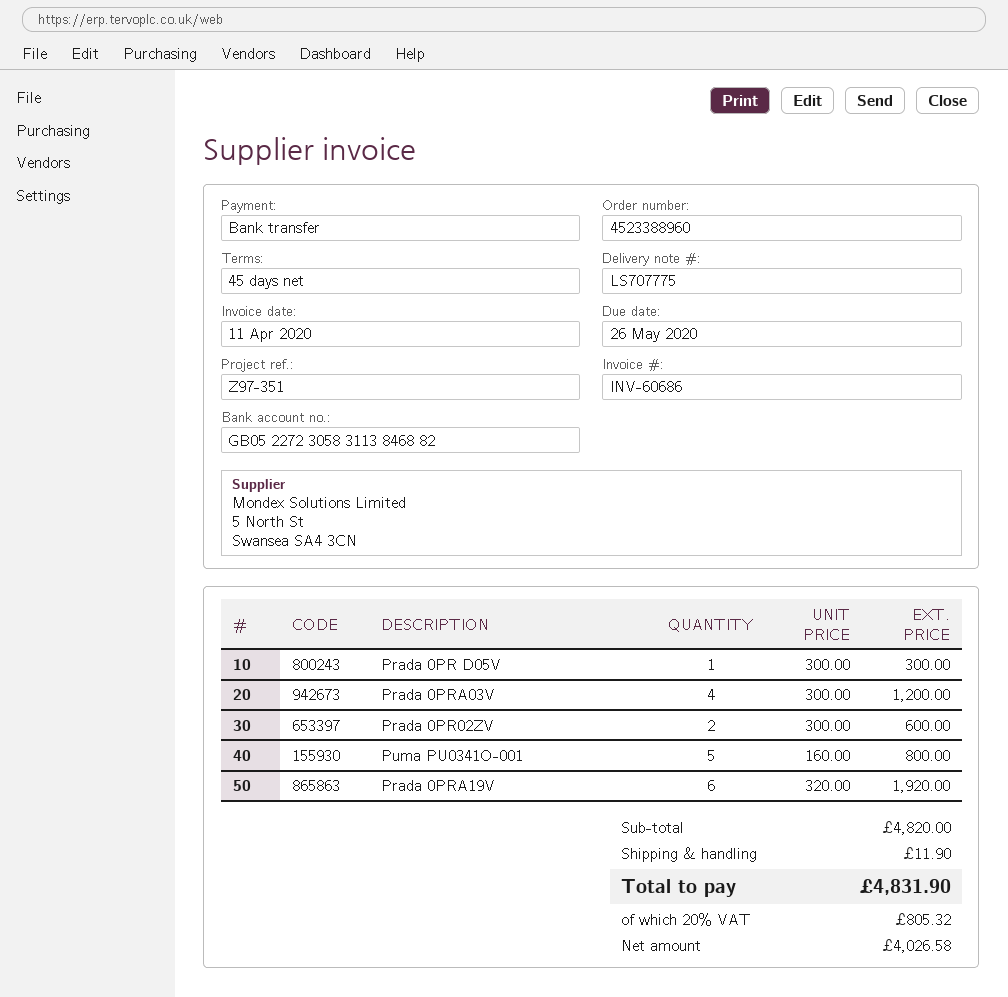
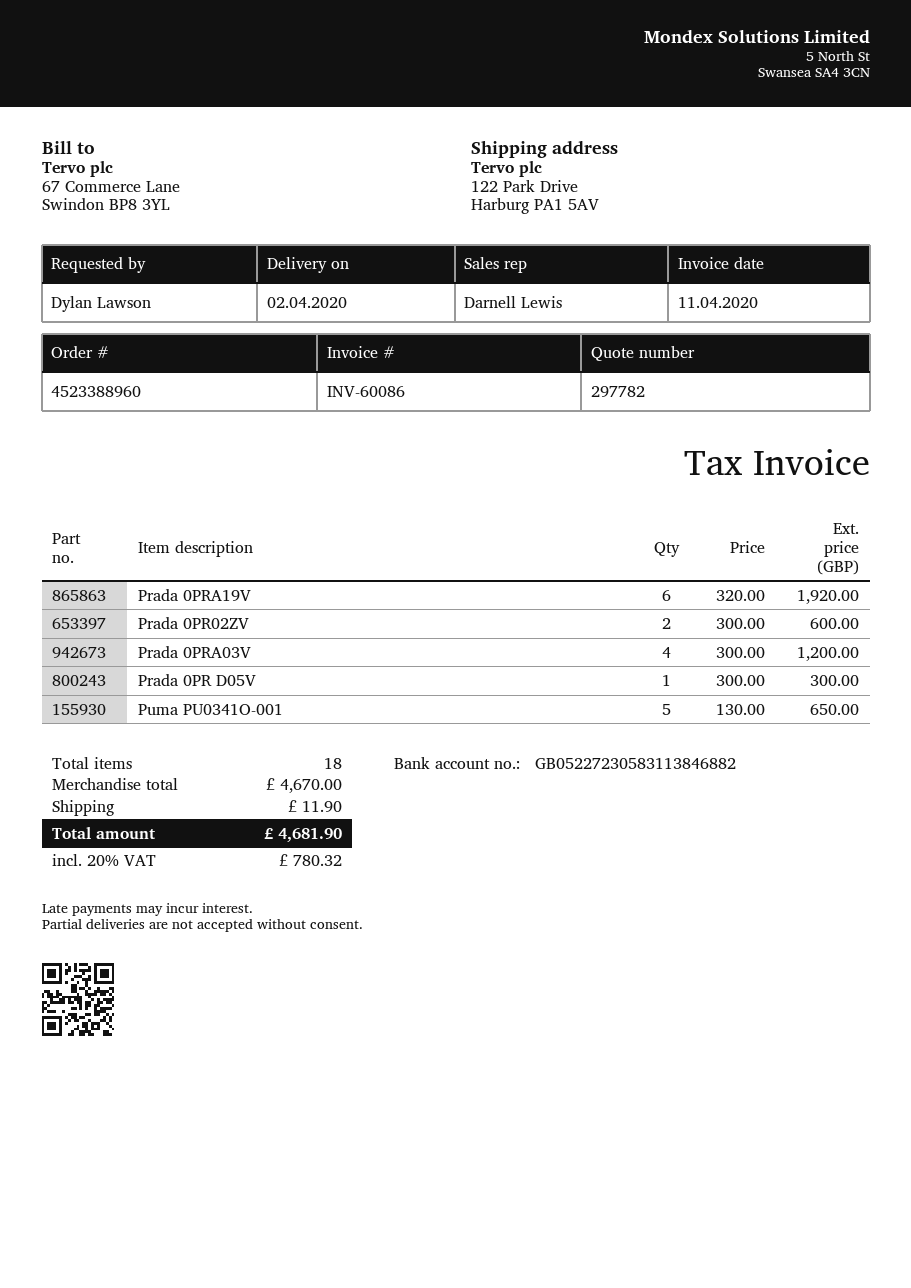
invoice number: INV-60686 -> INV-60086
Puma PU0341O-001: 5 x 160.00 = 800.00 -> 5 x 130.00 = 650.00
subtotal: 4820.00 -> 4670.00
tax: 20% = 805.32 -> 20% = 780.32
total: 4831.90 -> 4681.90

